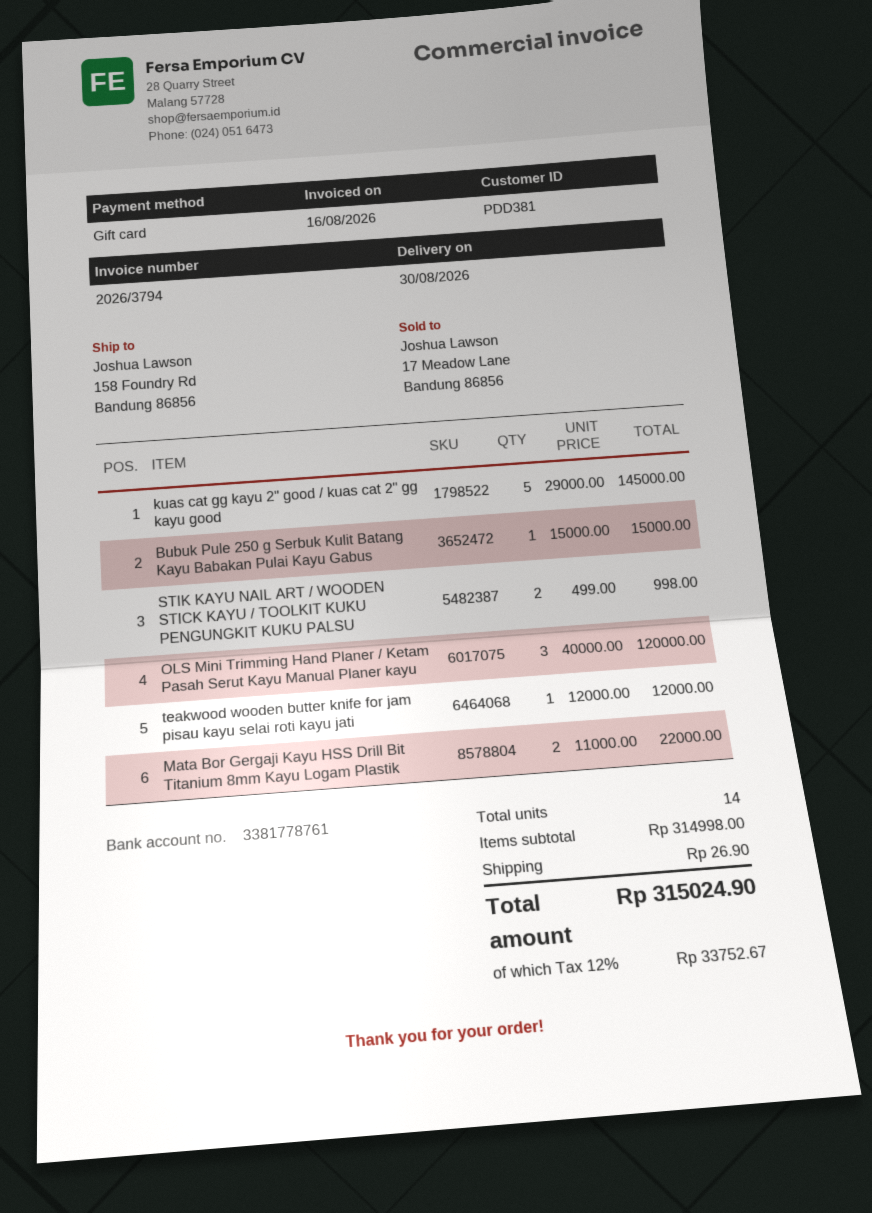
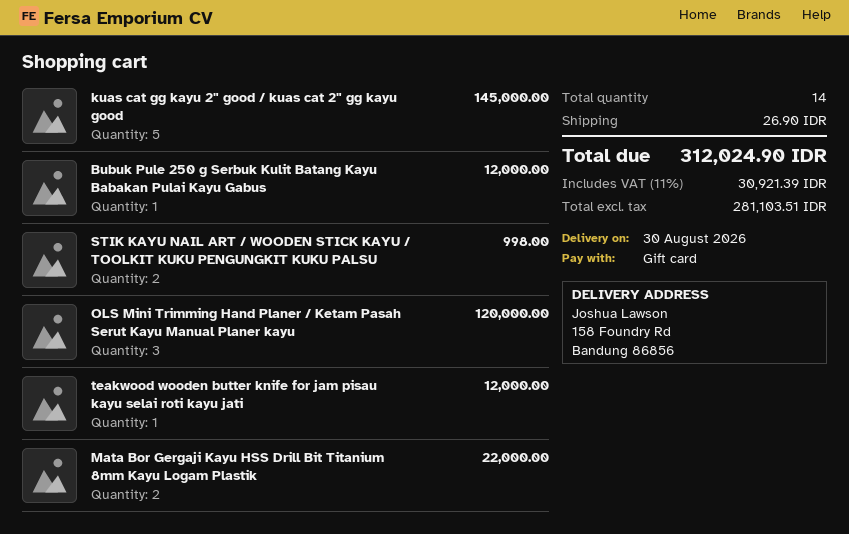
Bubuk Pule 250 g Serbuk Kulit Batang Kayu Babakan Pulai Kayu Gabus: 1 for 15000.00 -> 1 for 12000.00
tax: 12% = 33752.67 -> 11% = 30921.39
total: 315024.90 -> 312024.90

